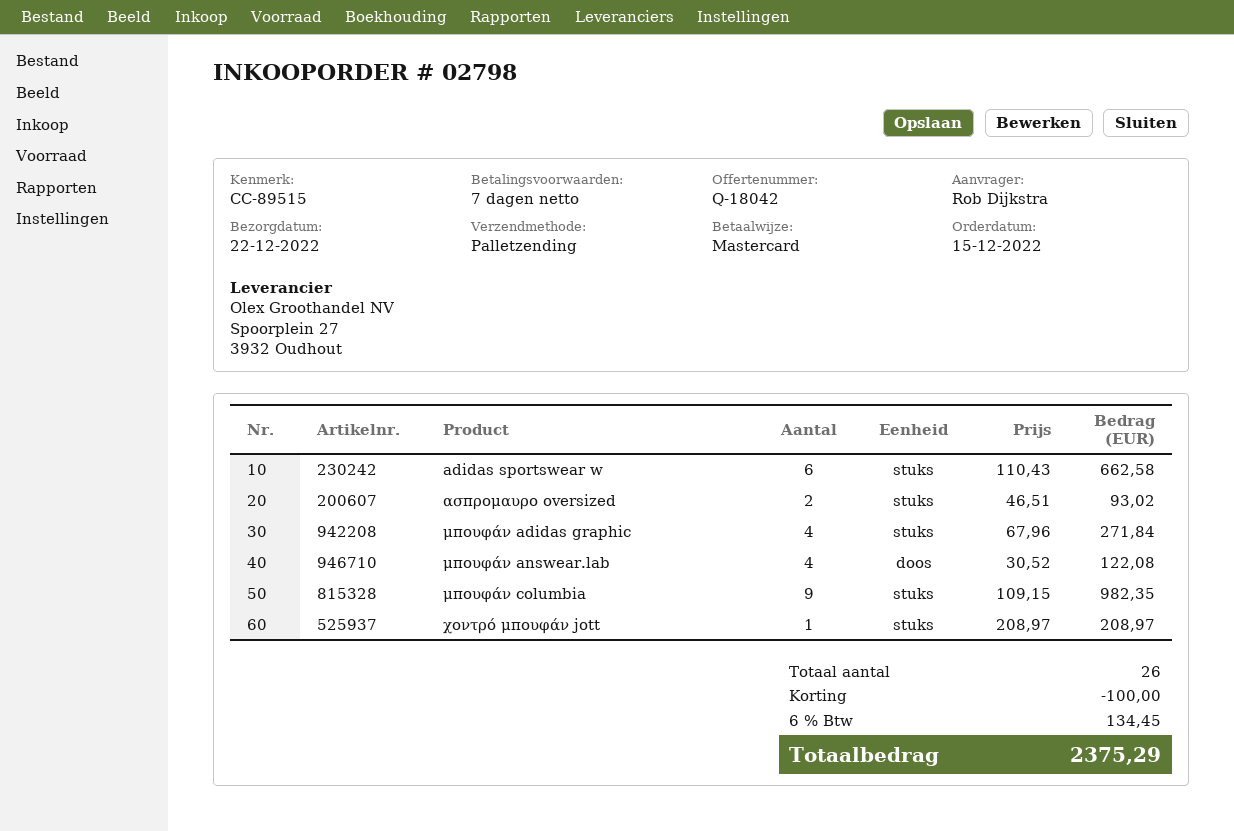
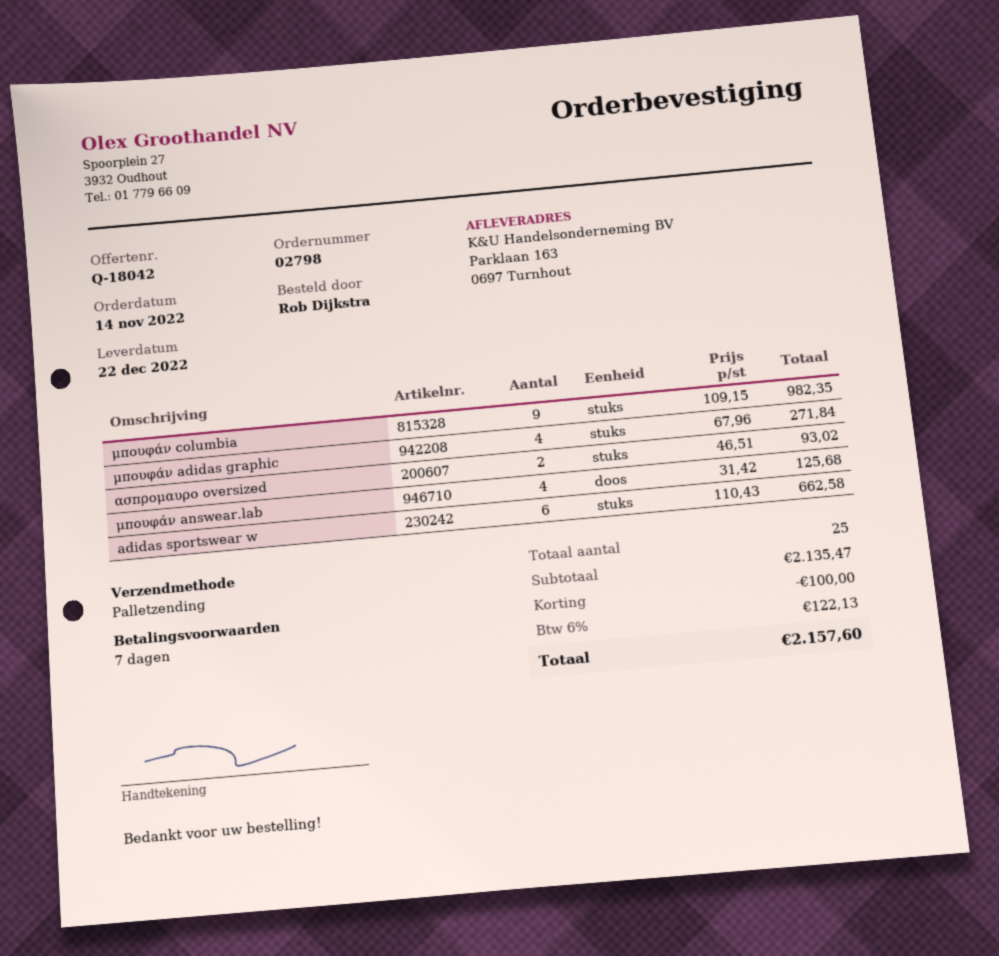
order date: 2022-12-15 -> 2022-11-14
μπουφάν answear.lab: 4 x 30.52 = 122.08 -> 4 x 31.42 = 125.68
χοντρό μπουφάν jott: 1 x 208.97 = 208.97 -> none
total quantity: 26 -> 25
tax: 6% = 134.45 -> 6% = 122.13
total: 2375.29 -> 2157.60

